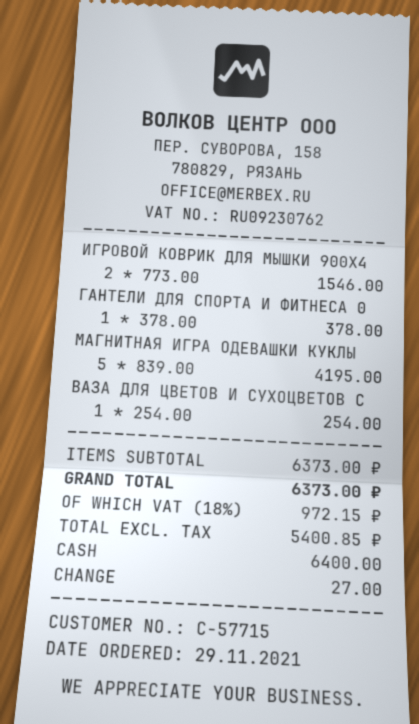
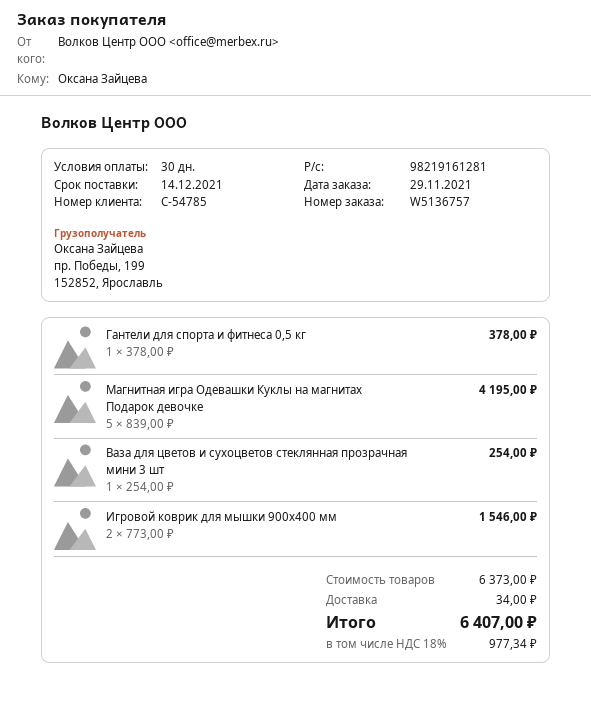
customer number: C-57715 -> C-54785
shipping: none -> 34.00
tax: 18% = 972.15 -> 18% = 977.34
total: 6373.00 -> 6407.00

